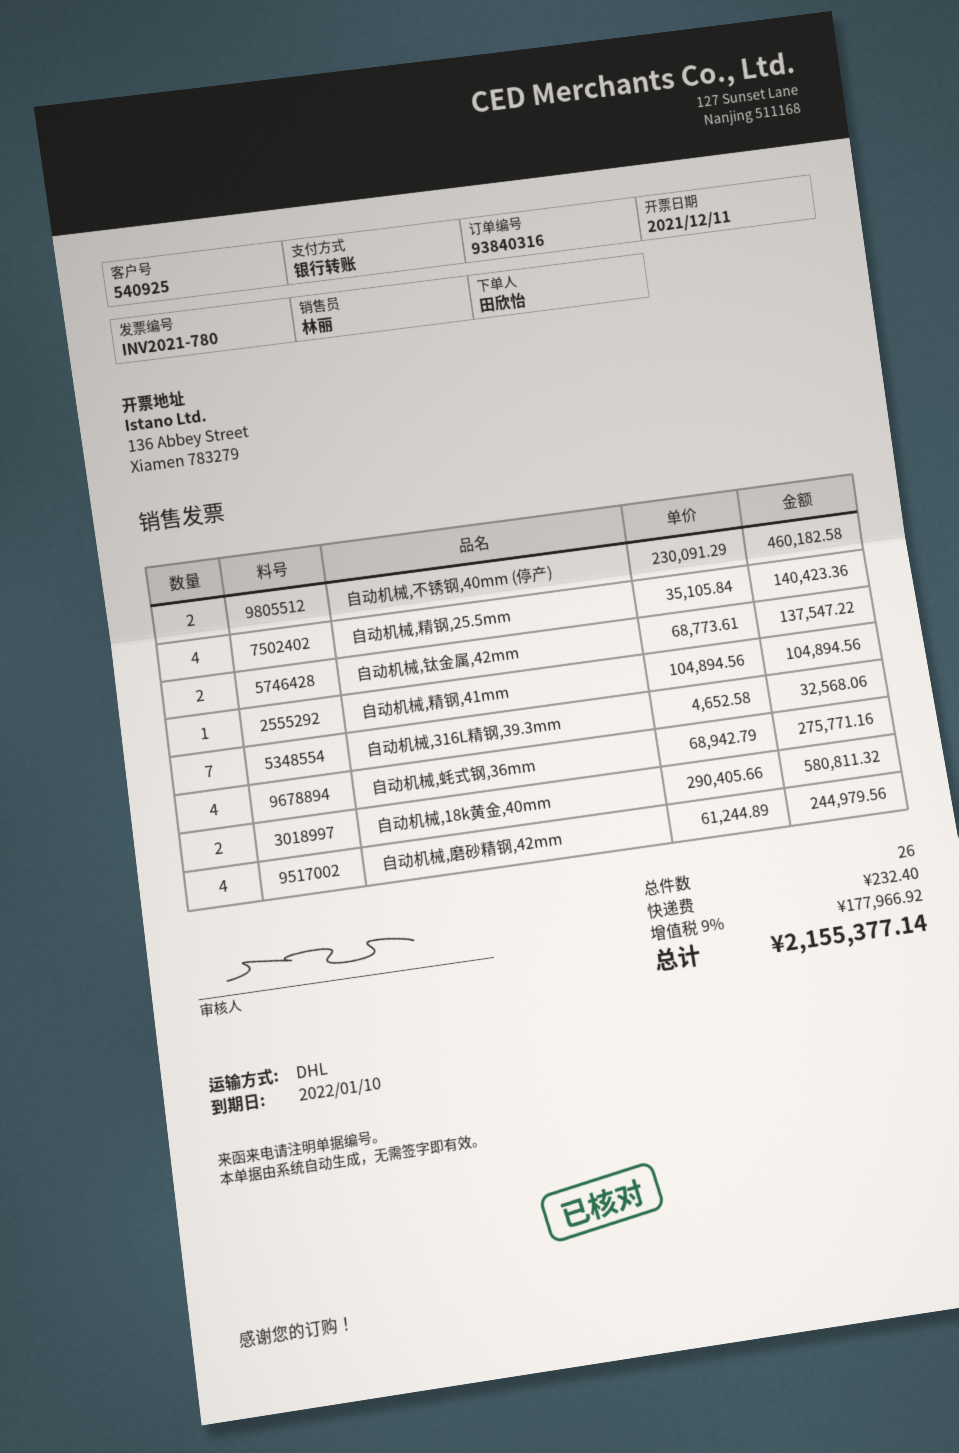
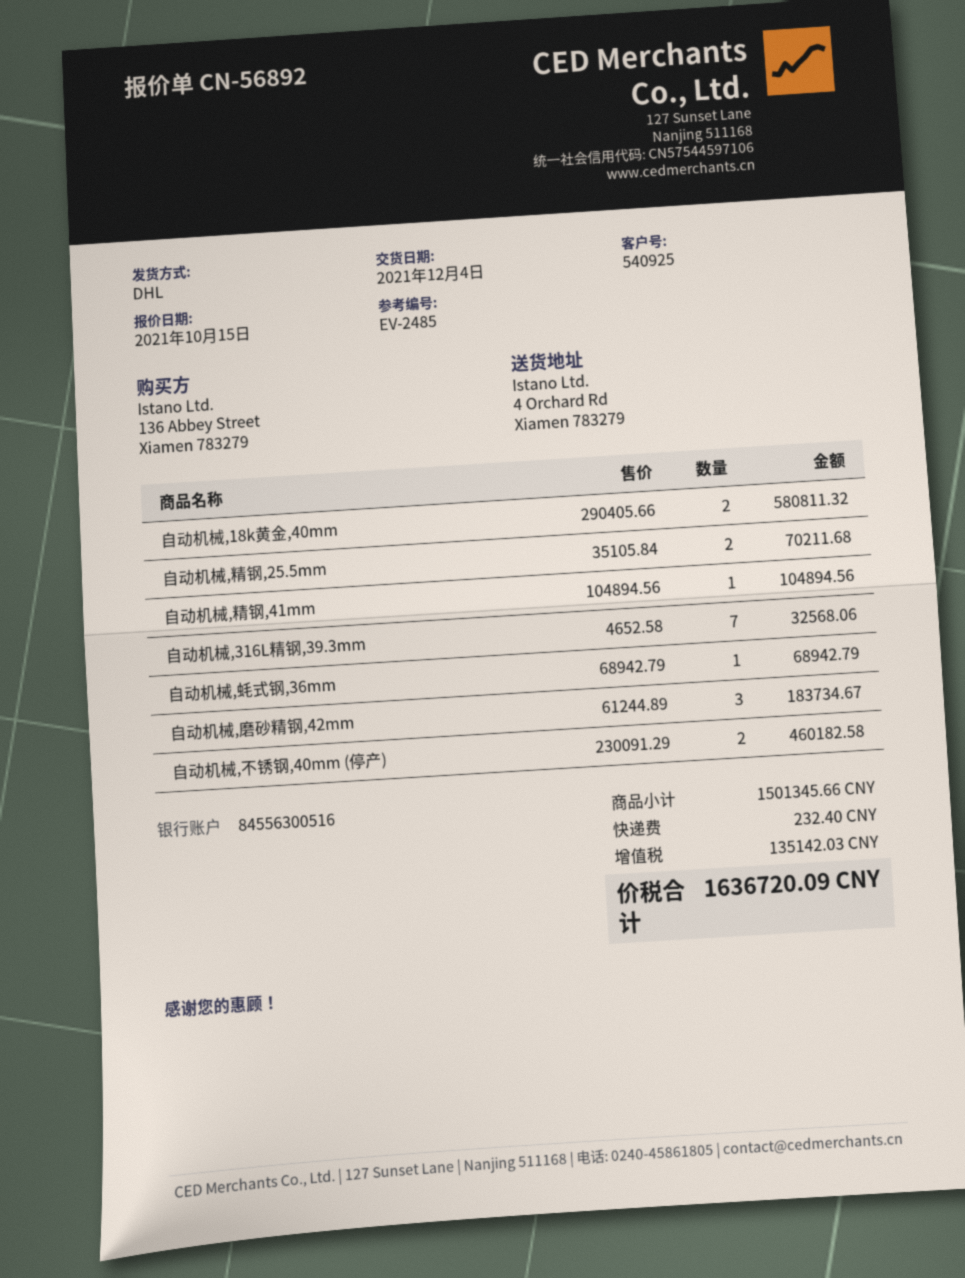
自动机械,精钢,25.5mm: 4 x 35105.84 = 140423.36 -> 2 x 35105.84 = 70211.68
自动机械,钛金属,42mm: 2 x 68773.61 = 137547.22 -> none
自动机械,蚝式钢,36mm: 4 x 68942.79 = 275771.16 -> 1 x 68942.79 = 68942.79
自动机械,磨砂精钢,42mm: 4 x 61244.89 = 244979.56 -> 3 x 61244.89 = 183734.67
tax: 177966.92 -> 135142.03
total: 2155377.14 -> 1636720.09

